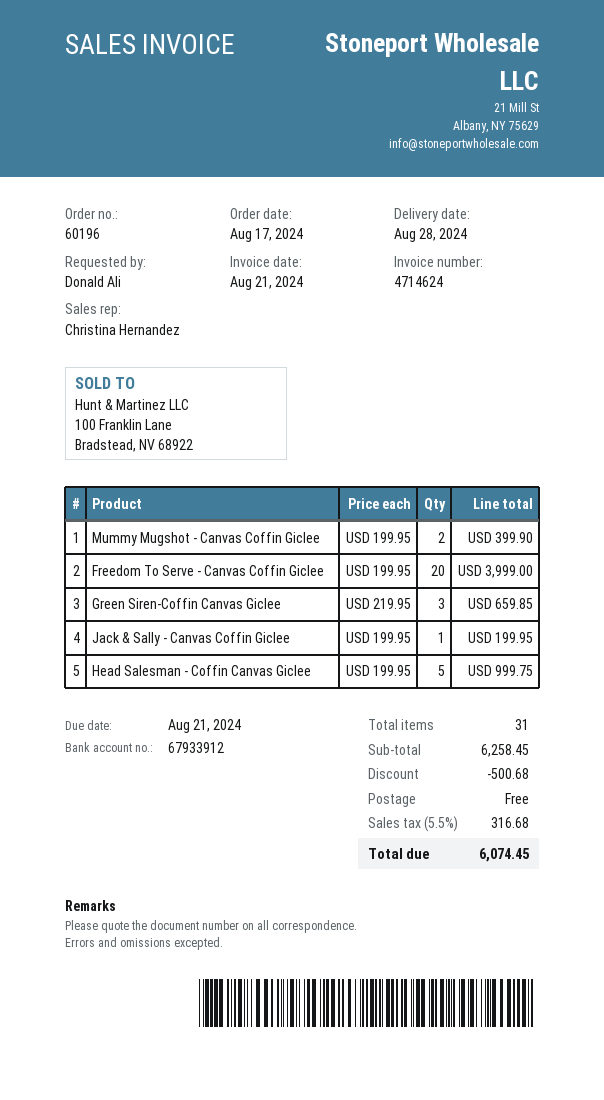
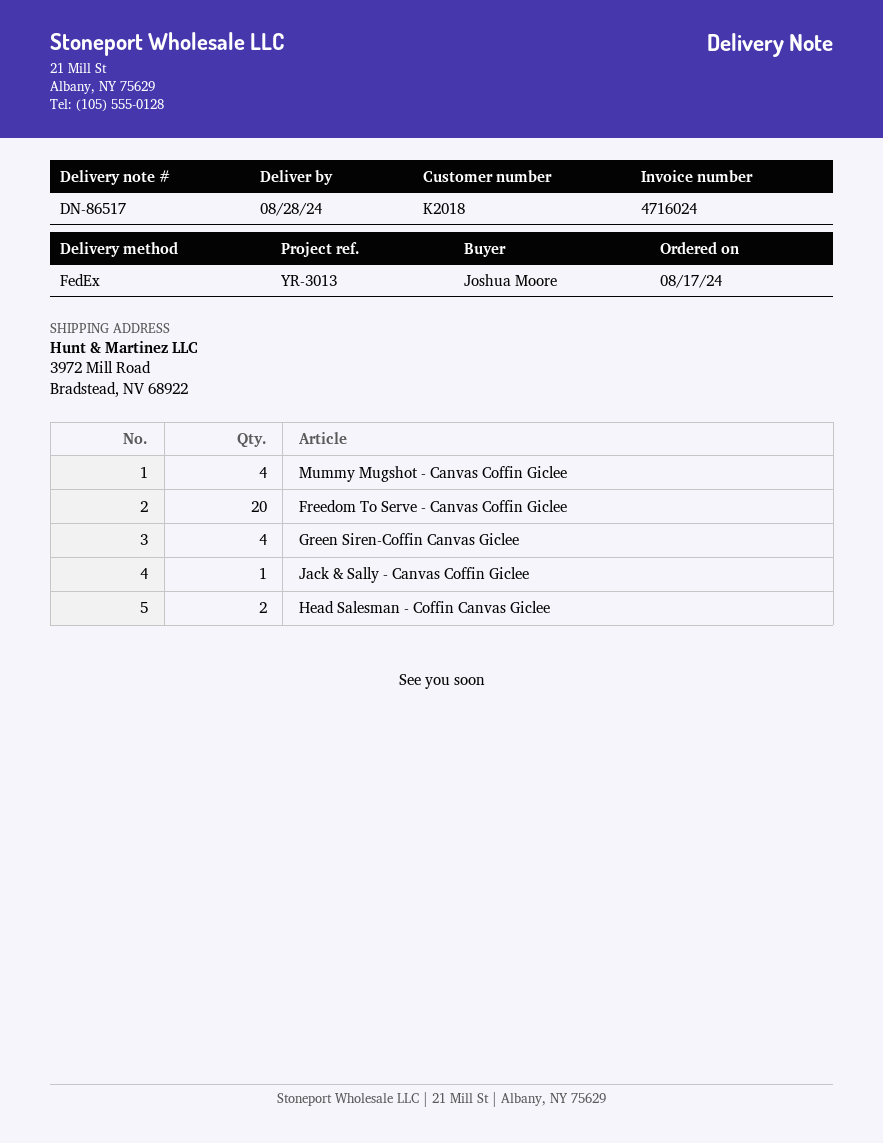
invoice number: 4714624 -> 4716024
ordered by: Donald Ali -> Joshua Moore
Mummy Mugshot - Canvas Coffin Giclee: 2 -> 4
Green Siren-Coffin Canvas Giclee: 3 -> 4
Head Salesman - Coffin Canvas Giclee: 5 -> 2

